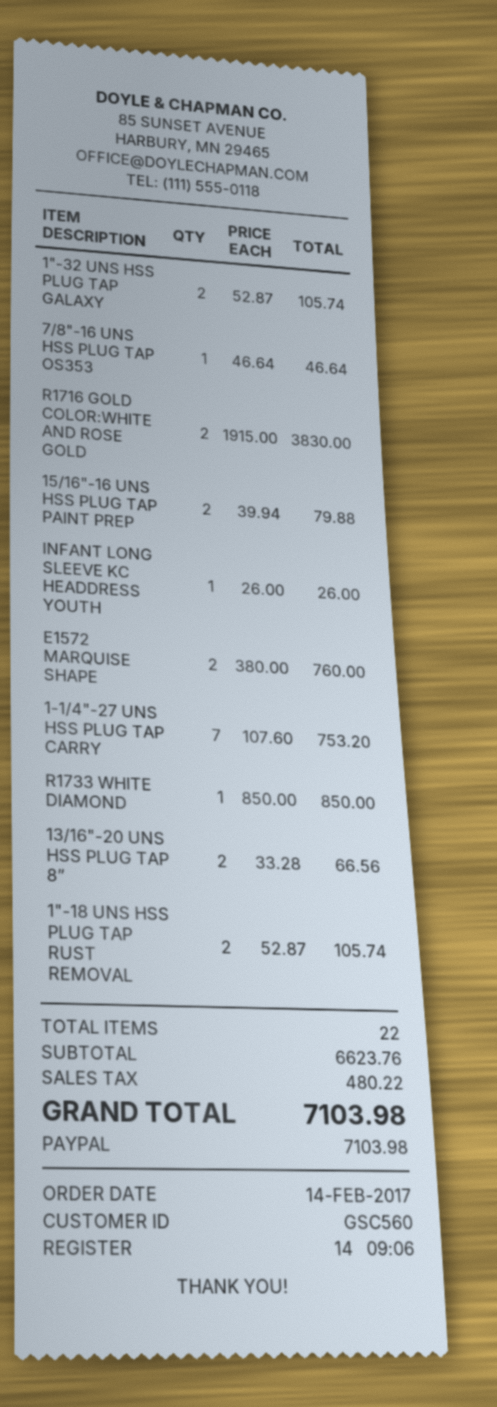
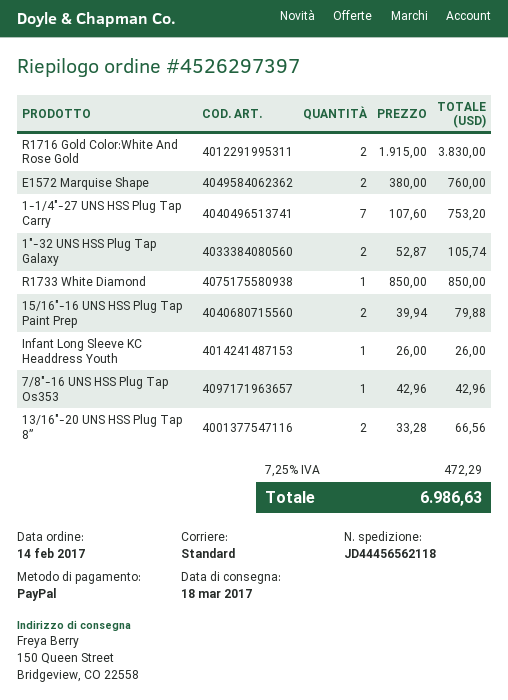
7/8"-16 UNS HSS PLUG TAP OS353: 1 x 46.64 = 46.64 -> 1 x 42.96 = 42.96
1"-18 UNS HSS PLUG TAP RUST REMOVAL: 2 x 52.87 = 105.74 -> none
tax: 480.22 -> 472.29
total: 7103.98 -> 6986.63

